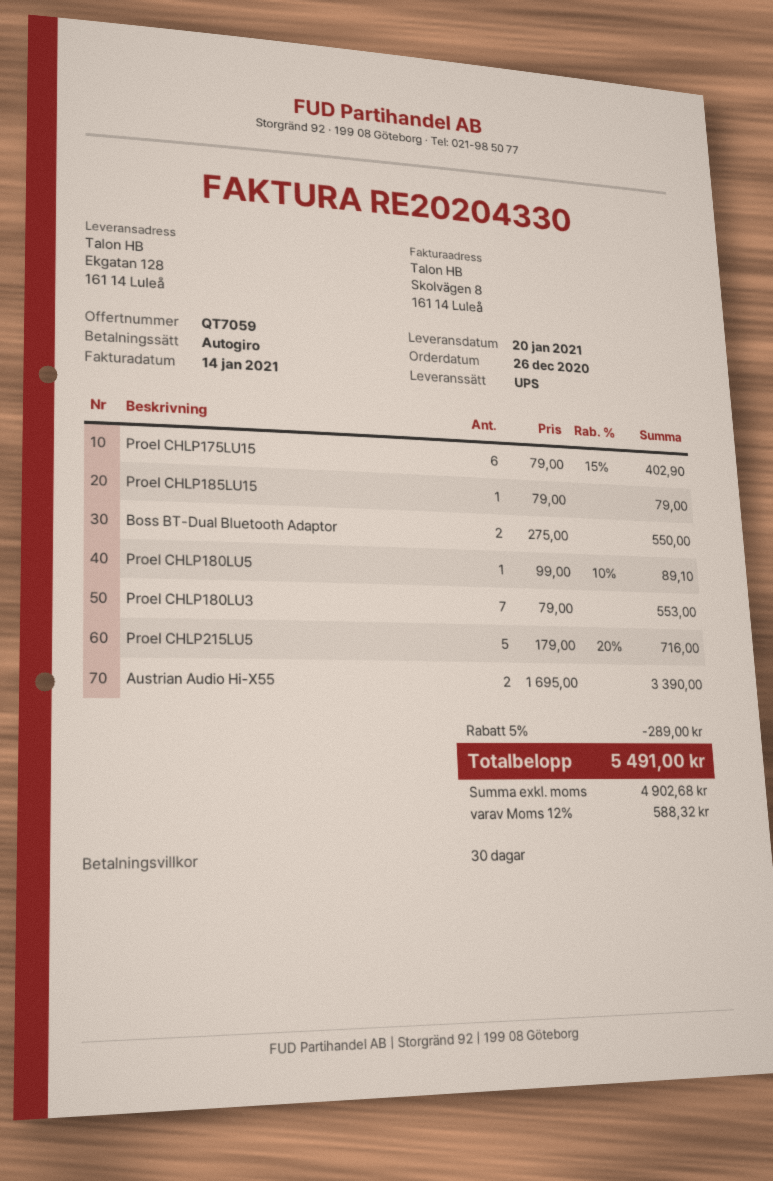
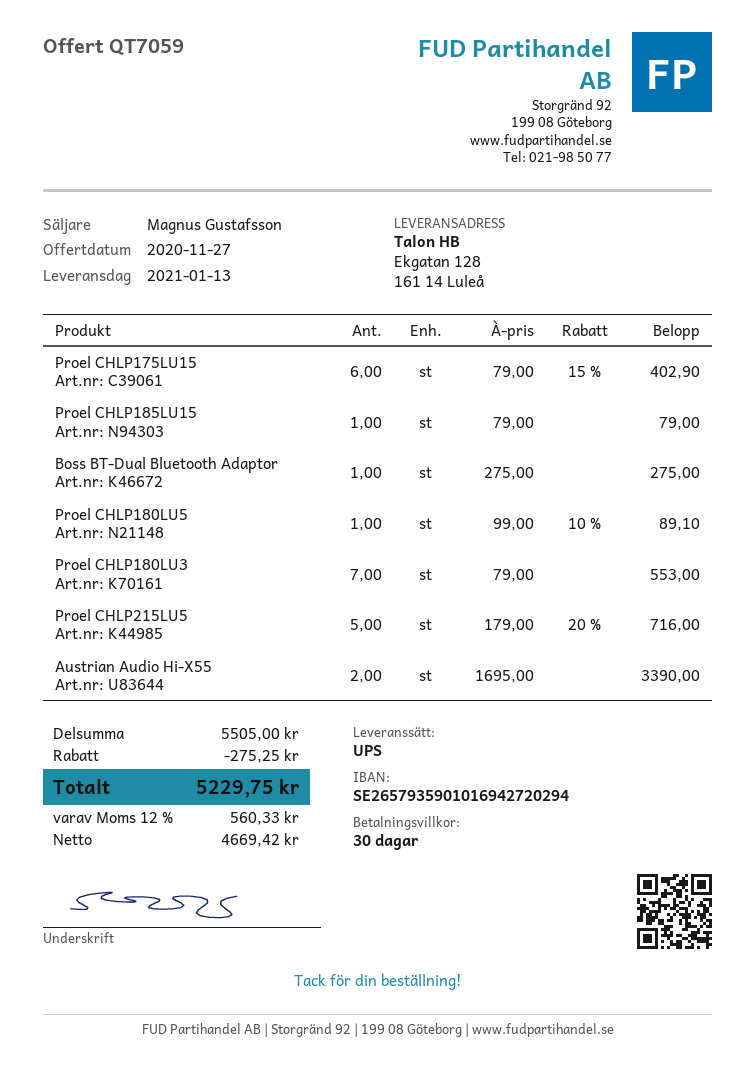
delivery date: 2021-01-20 -> 2021-01-13
Boss BT-Dual Bluetooth Adaptor: 2 x 275.00 = 550.00 -> 1 x 275.00 = 275.00
discount: 289.00 -> 275.25
net: 4902.68 -> 4669.42
tax: 12% = 588.32 -> 12% = 560.33
total: 5491.00 -> 5229.75

